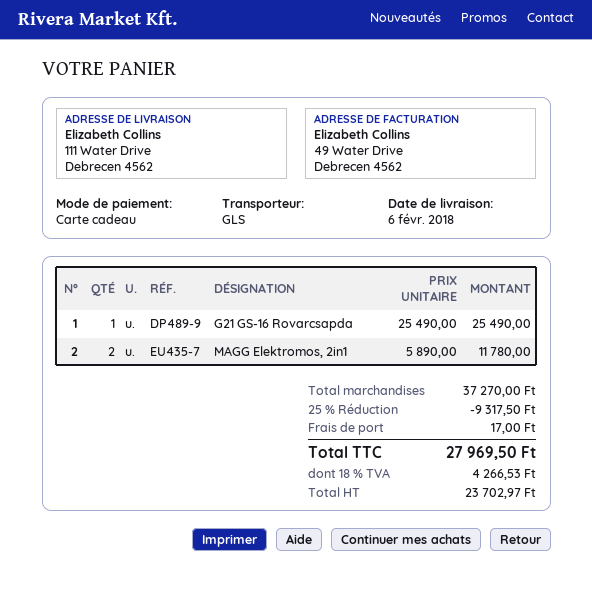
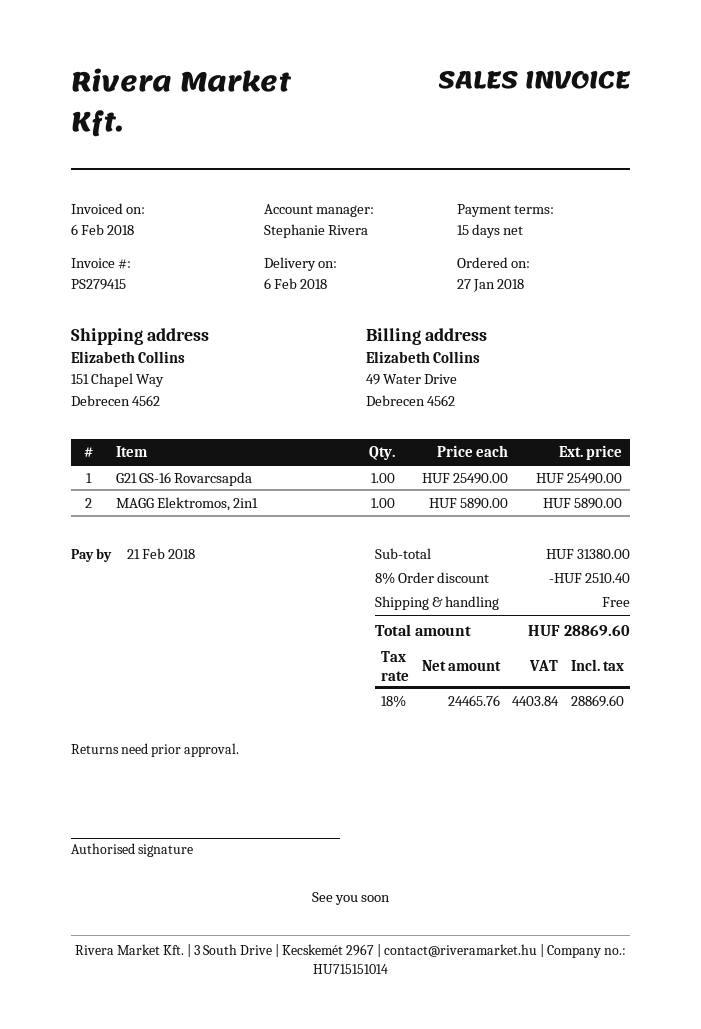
ship to: 111 Water Drive, Debrecen 4562 -> 151 Chapel Way, Debrecen 4562
MAGG Elektromos, 2in1: 2 x 5890.00 = 11780.00 -> 1 x 5890.00 = 5890.00
subtotal: 37270.00 -> 31380.00
discount: 25% = 9317.50 -> 8% = 2510.40
shipping: 17.00 -> 0.00
net: 23702.97 -> 24465.76
tax: 18% = 4266.53 -> 18% = 4403.84
total: 27969.50 -> 28869.60

